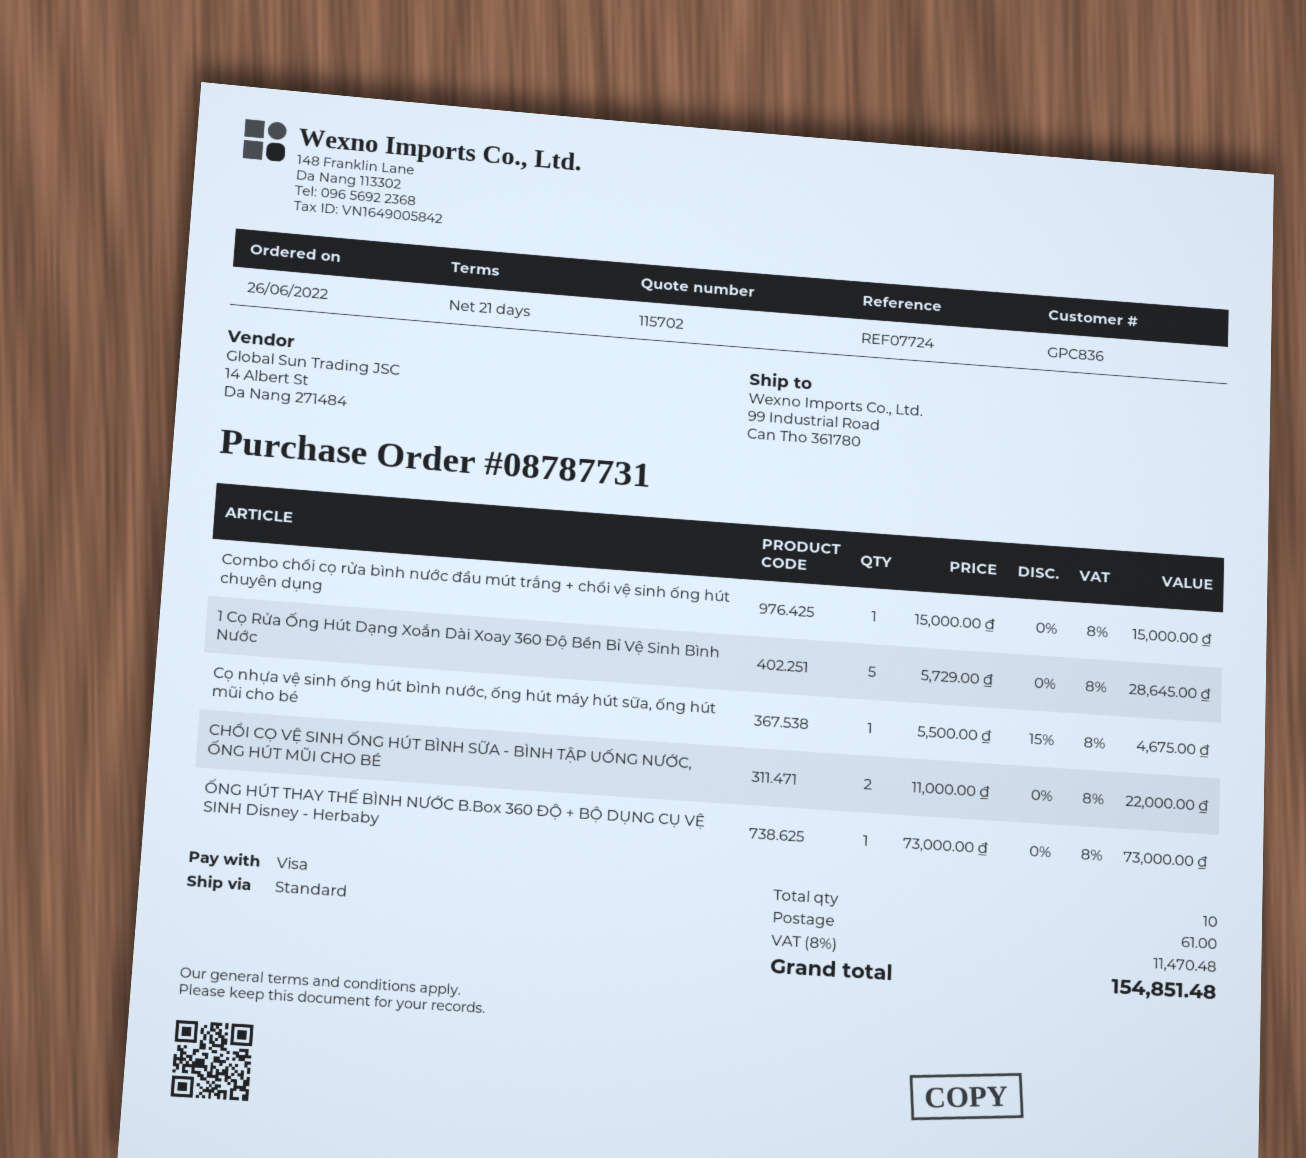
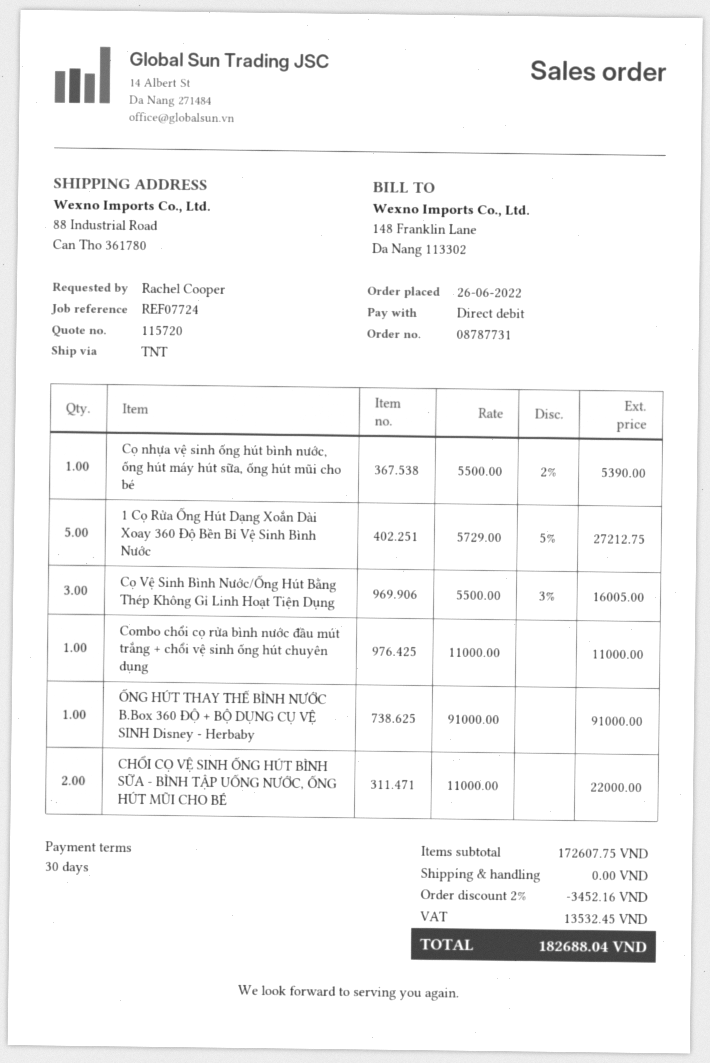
quote number: 115702 -> 115720
payment terms: 21 days -> 30 days
payment method: Visa -> direct debit
shipping method: standard -> TNT
ship to: 99 Industrial Road, Can Tho 361780 -> 88 Industrial Road, Can Tho 361780
Combo chổi cọ rửa bình nước đầu mút trắng + chổi vệ sinh ống hút chuyên dụng: 1 x 15000.00 = 15000.00 -> 1 x 11000.00 = 11000.00
1 Cọ Rửa Ống Hút Dạng Xoắn Dài Xoay 360 Độ Bền Bỉ Vệ Sinh Bình Nước: 5 x 5729.00 = 28645.00 -> 5 x 5729.00 - 5% = 27212.75
Cọ nhựa vệ sinh ống hút bình nước, ống hút máy hút sữa, ống hút mũi cho bé: 1 x 5500.00 - 15% = 4675.00 -> 1 x 5500.00 - 2% = 5390.00
ỐNG HÚT THAY THẾ BÌNH NƯỚC B.Box 360 ĐỘ + BỘ DỤNG CỤ VỆ SINH Disney - Herbaby: 1 x 73000.00 = 73000.00 -> 1 x 91000.00 = 91000.00
Cọ Vệ Sinh Bình Nước/Ống Hút Bằng Thép Không Gỉ Linh Hoạt Tiện Dụng: none -> 3 x 5500.00 - 3% = 16005.00
discount: none -> 2% = 3452.16
shipping: 61.00 -> 0.00
tax: 11470.48 -> 13532.45
total: 154851.48 -> 182688.04

